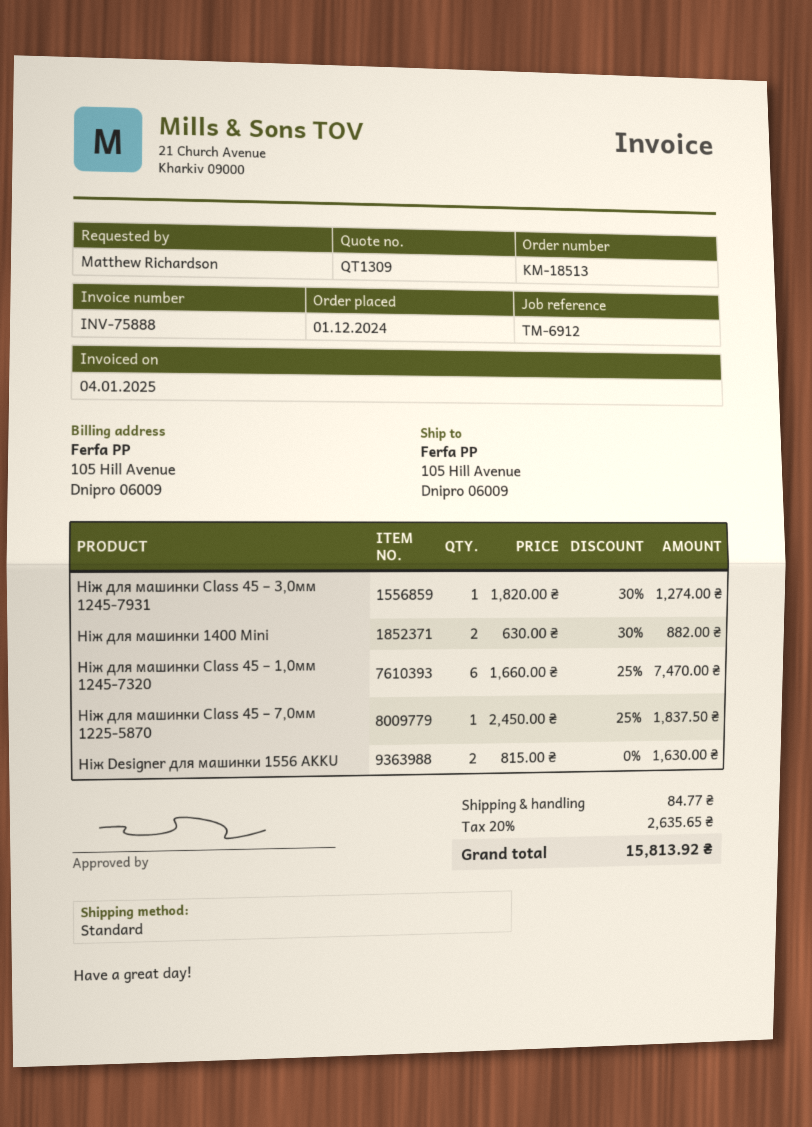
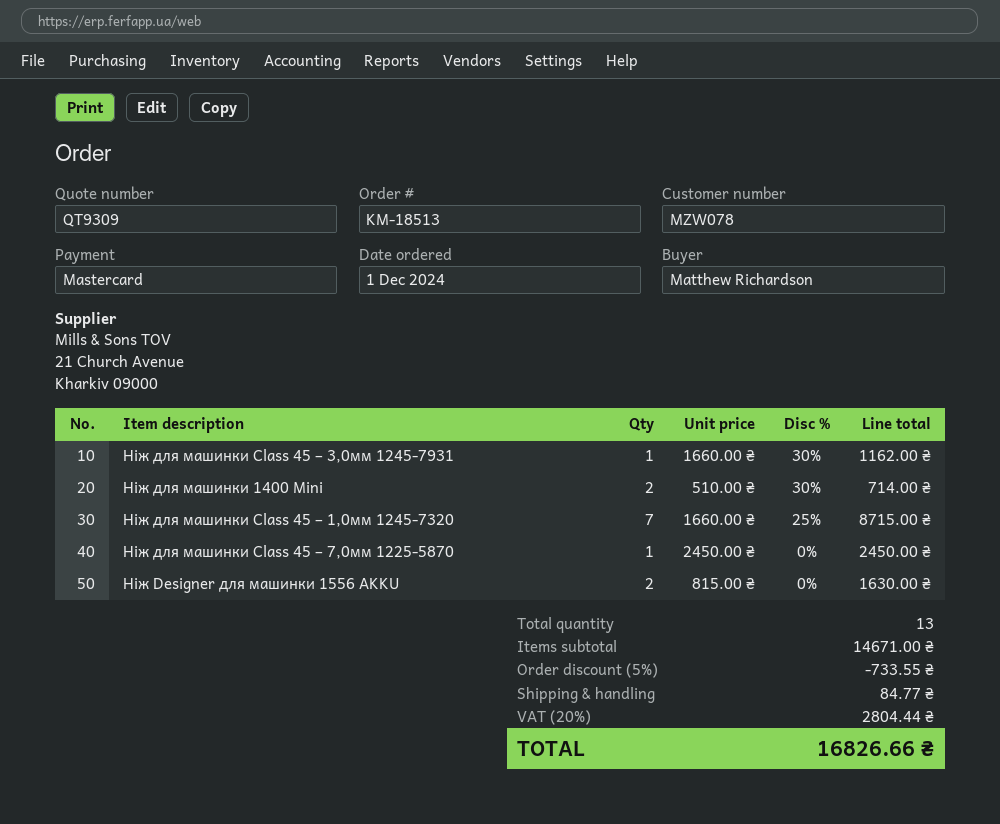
quote number: QT1309 -> QT9309
Ніж для машинки Class 45 – 3,0мм 1245-7931: 1 x 1820.00 - 30% = 1274.00 -> 1 x 1660.00 - 30% = 1162.00
Ніж для машинки 1400 Mini: 2 x 630.00 - 30% = 882.00 -> 2 x 510.00 - 30% = 714.00
Ніж для машинки Class 45 – 1,0мм 1245-7320: 6 x 1660.00 - 25% = 7470.00 -> 7 x 1660.00 - 25% = 8715.00
Ніж для машинки Class 45 – 7,0мм 1225-5870: 1 x 2450.00 - 25% = 1837.50 -> 1 x 2450.00 = 2450.00
discount: none -> 5% = 733.55
tax: 20% = 2635.65 -> 20% = 2804.44
total: 15813.92 -> 16826.66

